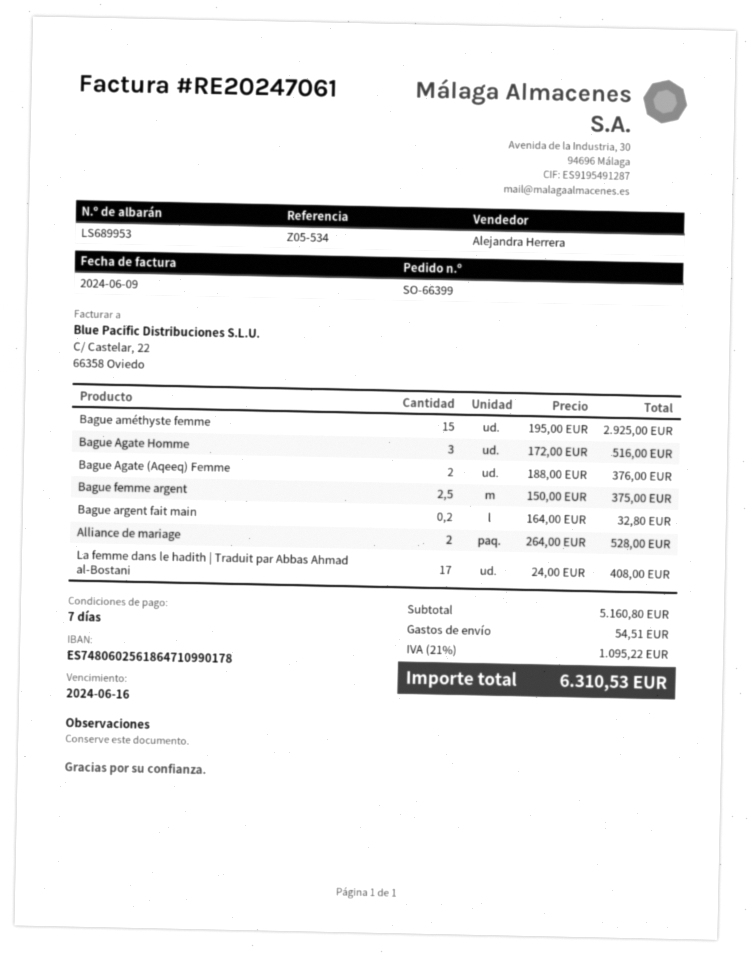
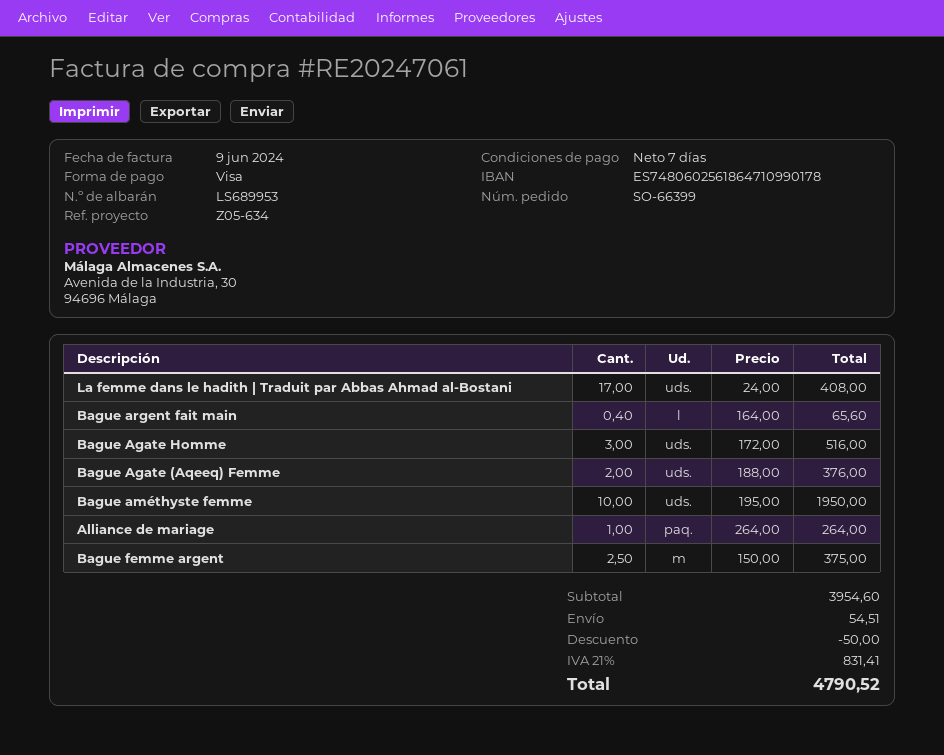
reference: Z05-534 -> Z05-634
Bague améthyste femme: 15 x 195.00 = 2925.00 -> 10 x 195.00 = 1950.00
Bague argent fait main: 0.2 x 164.00 = 32.80 -> 0.4 x 164.00 = 65.60
Alliance de mariage: 2 x 264.00 = 528.00 -> 1 x 264.00 = 264.00
subtotal: 5160.80 -> 3954.60
discount: none -> 50.00
tax: 21% = 1095.22 -> 21% = 831.41
total: 6310.53 -> 4790.52

